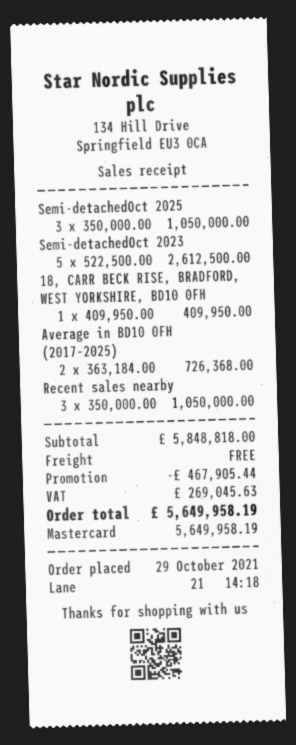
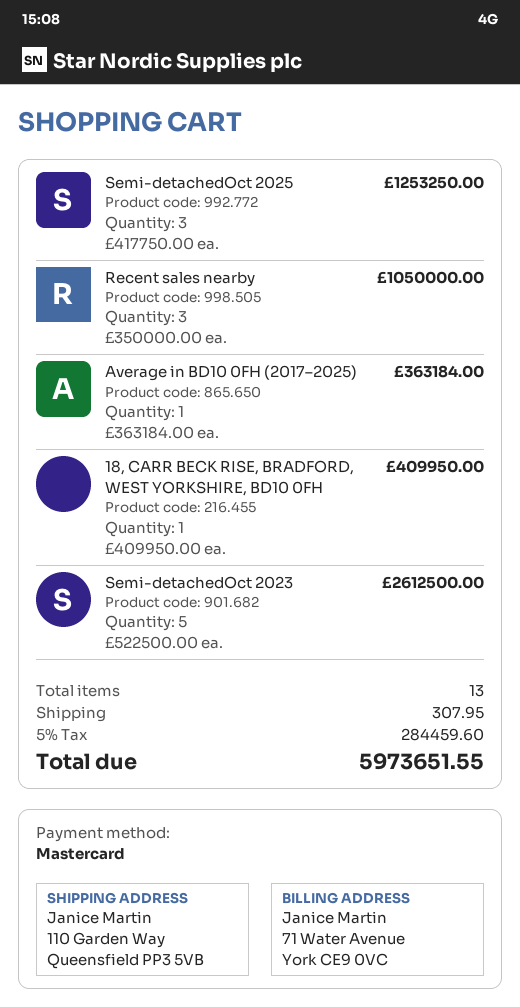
Semi-detachedOct 2025: 3 x 350000.00 = 1050000.00 -> 3 x 417750.00 = 1253250.00
Average in BD10 0FH (2017–2025): 2 x 363184.00 = 726368.00 -> 1 x 363184.00 = 363184.00
discount: 467905.44 -> none
shipping: 0.00 -> 307.95
tax: 269045.63 -> 284459.60
total: 5649958.19 -> 5973651.55

